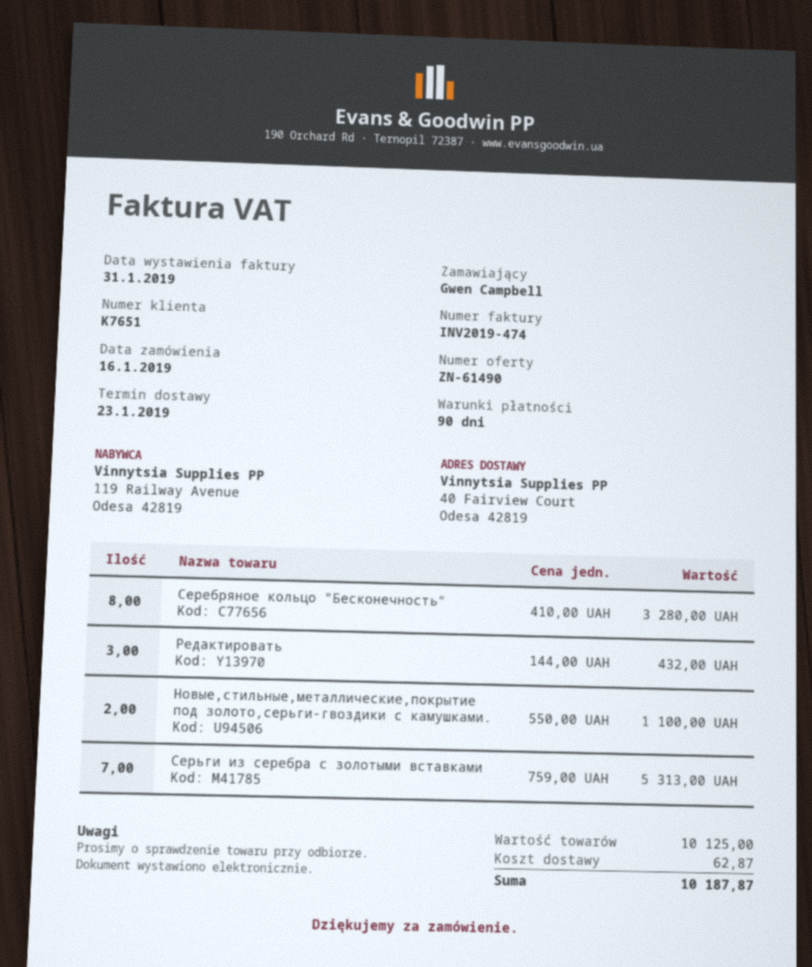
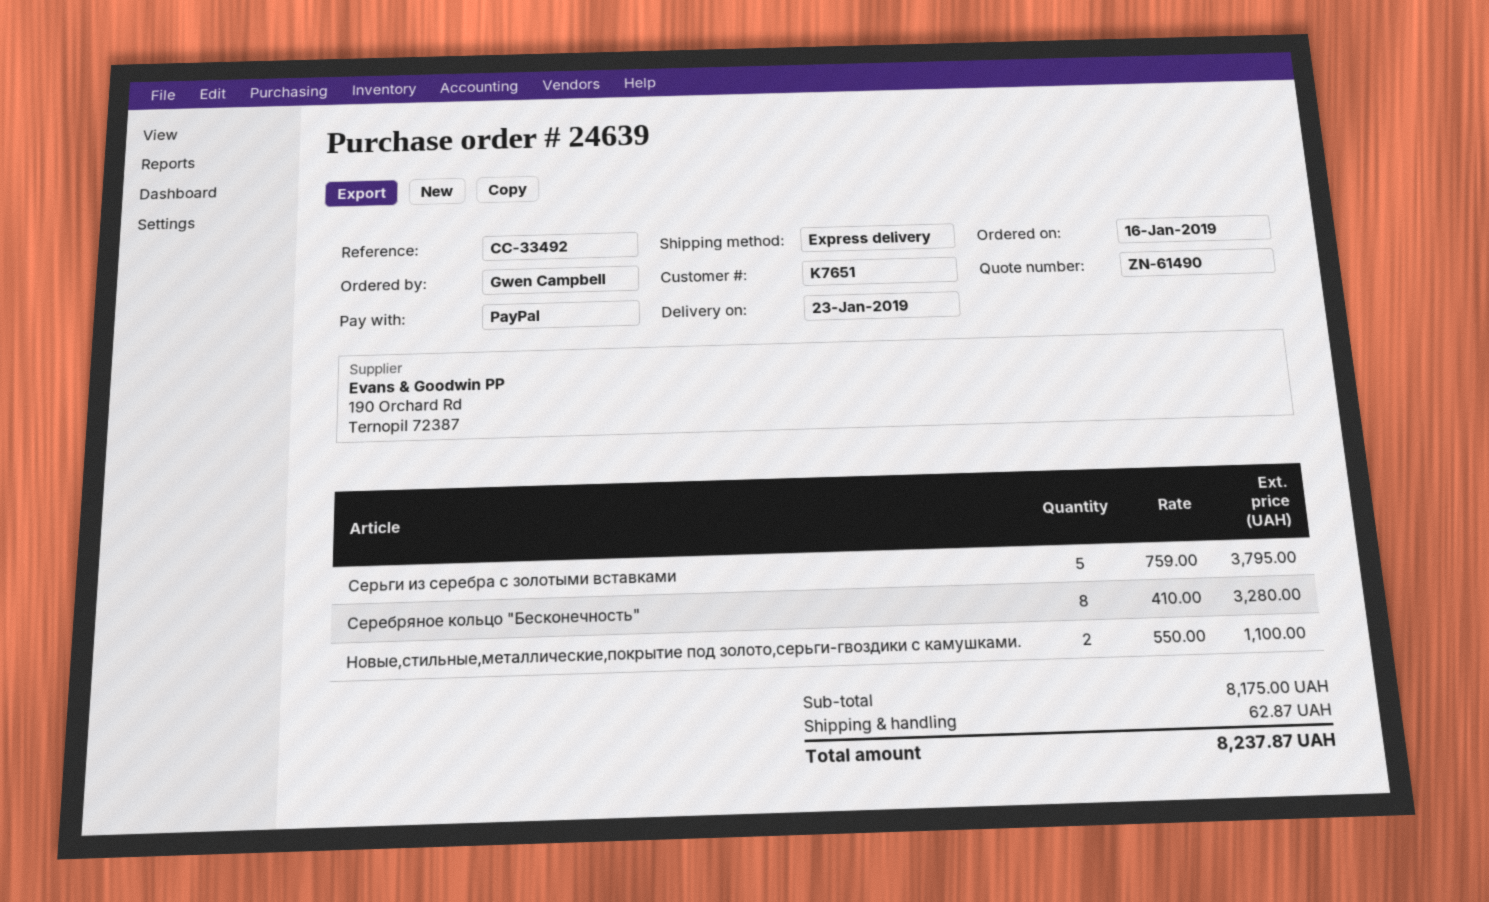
Редактировать: 3 x 144.00 = 432.00 -> none
Серьги из серебра с золотыми вставками: 7 x 759.00 = 5313.00 -> 5 x 759.00 = 3795.00
subtotal: 10125.00 -> 8175.00
total: 10187.87 -> 8237.87

